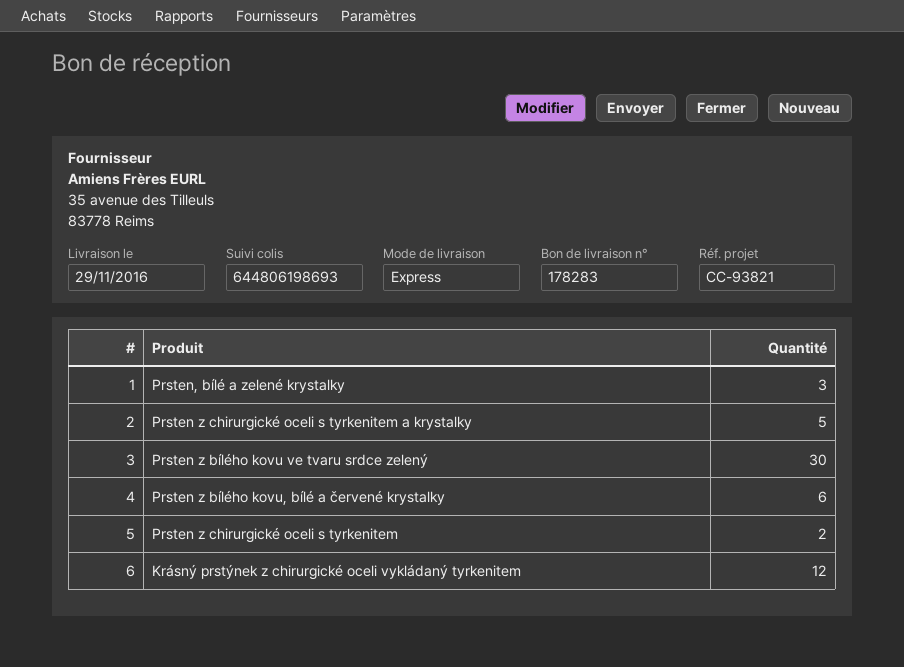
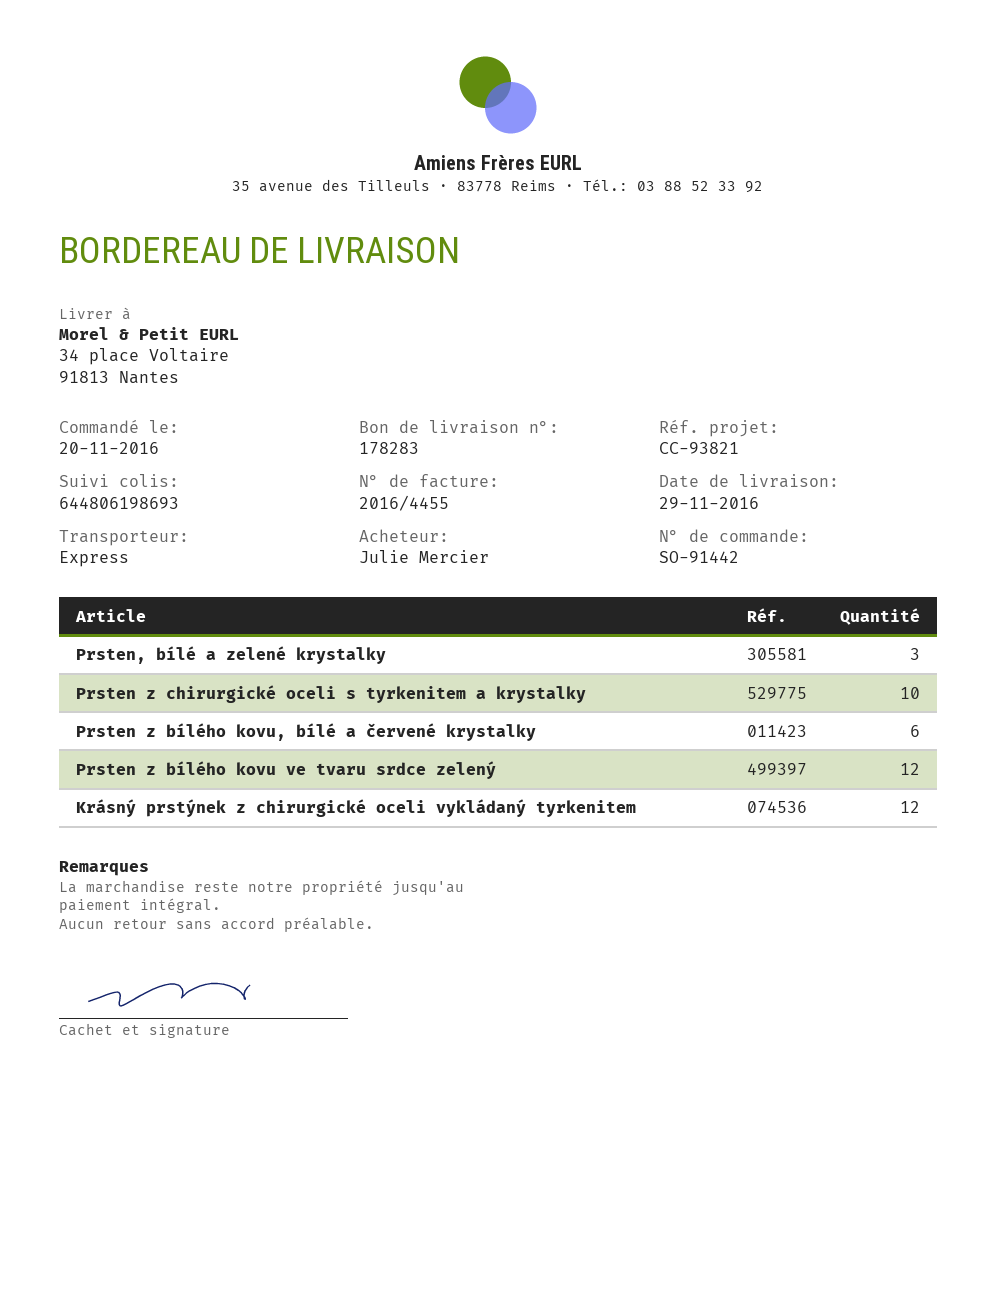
Prsten z chirurgické oceli s tyrkenitem a krystalky: 5 -> 10
Prsten z bílého kovu ve tvaru srdce zelený: 30 -> 12
Prsten z chirurgické oceli s tyrkenitem: 2 -> none

